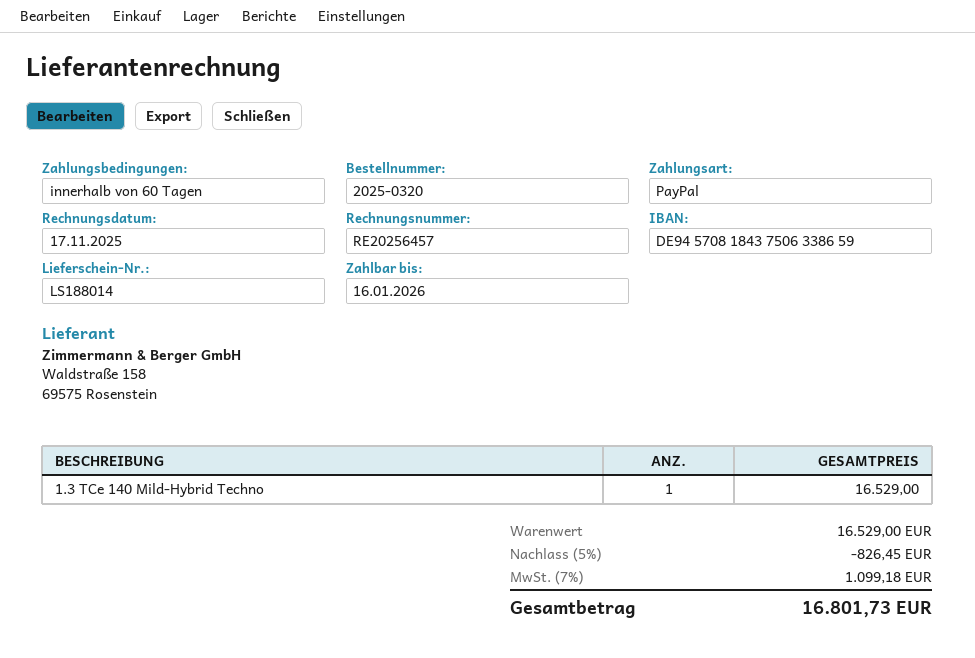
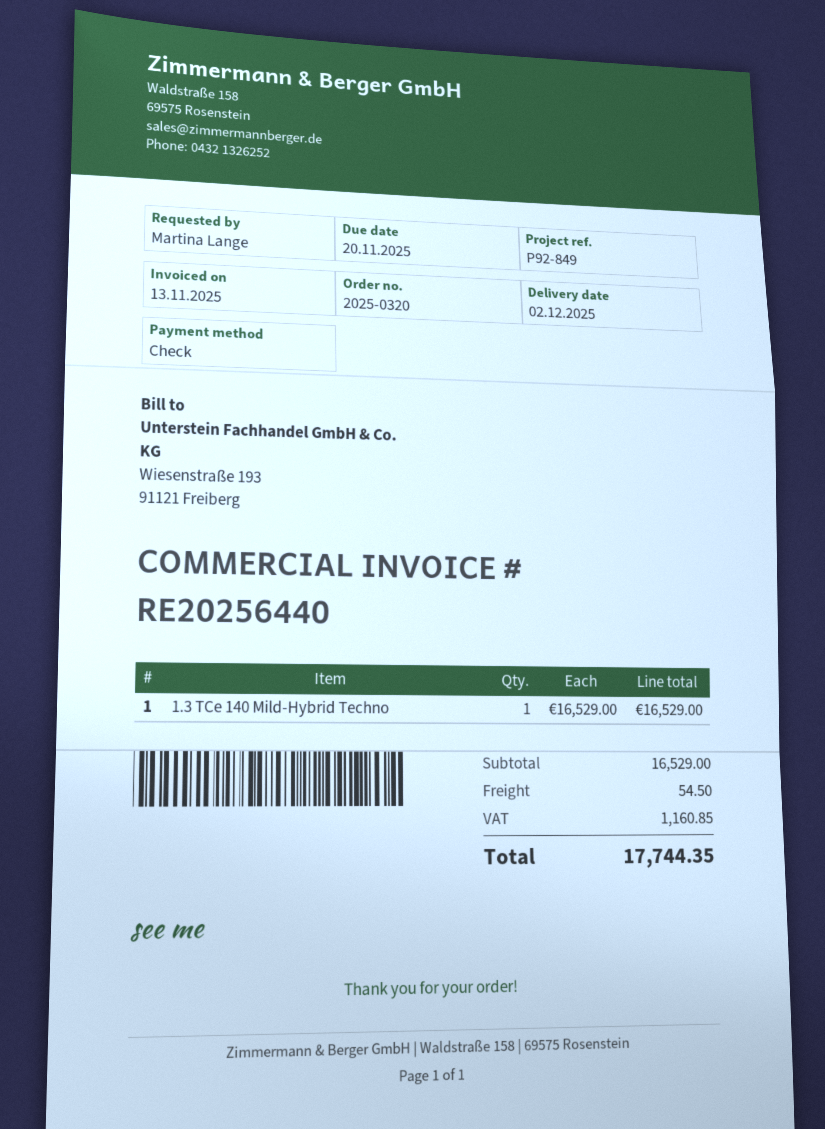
invoice number: RE20256457 -> RE20256440
invoice date: 2025-11-17 -> 2025-11-13
due date: 2026-01-16 -> 2025-11-20
payment method: PayPal -> cheque
discount: 5% = 826.45 -> none
shipping: none -> 54.50
tax: 1099.18 -> 1160.85
total: 16801.73 -> 17744.35

